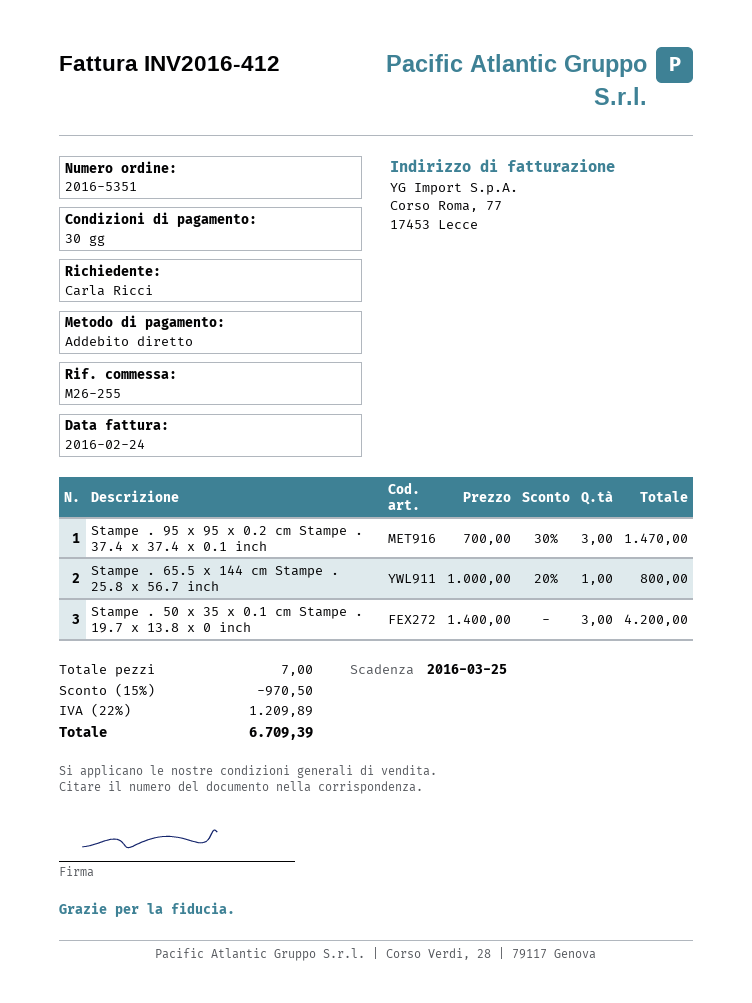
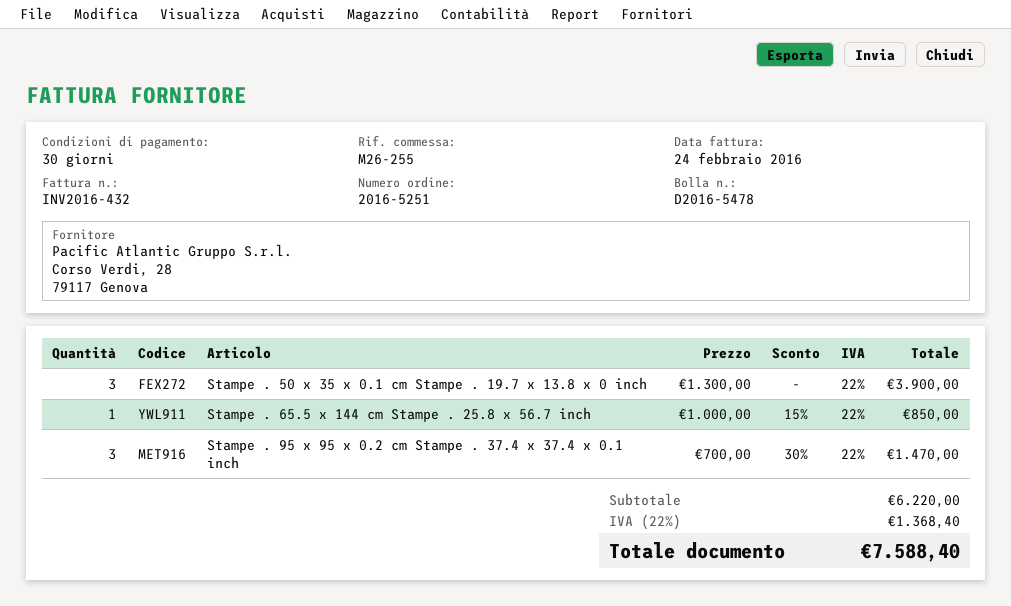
order number: 2016-5351 -> 2016-5251
invoice number: INV2016-412 -> INV2016-432
Stampe . 65.5 x 144 cm Stampe . 25.8 x 56.7 inch: 1 x 1000.00 - 20% = 800.00 -> 1 x 1000.00 - 15% = 850.00
Stampe . 50 x 35 x 0.1 cm Stampe . 19.7 x 13.8 x 0 inch: 3 x 1400.00 = 4200.00 -> 3 x 1300.00 = 3900.00
discount: 15% = 970.50 -> none
tax: 22% = 1209.89 -> 22% = 1368.40
total: 6709.39 -> 7588.40

